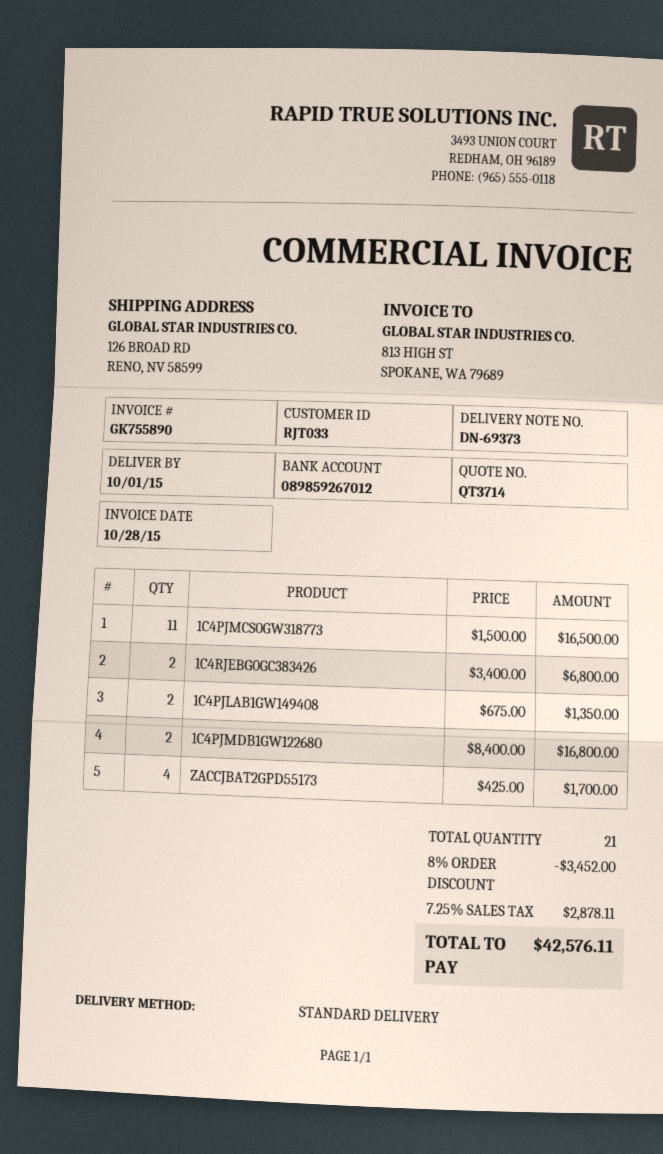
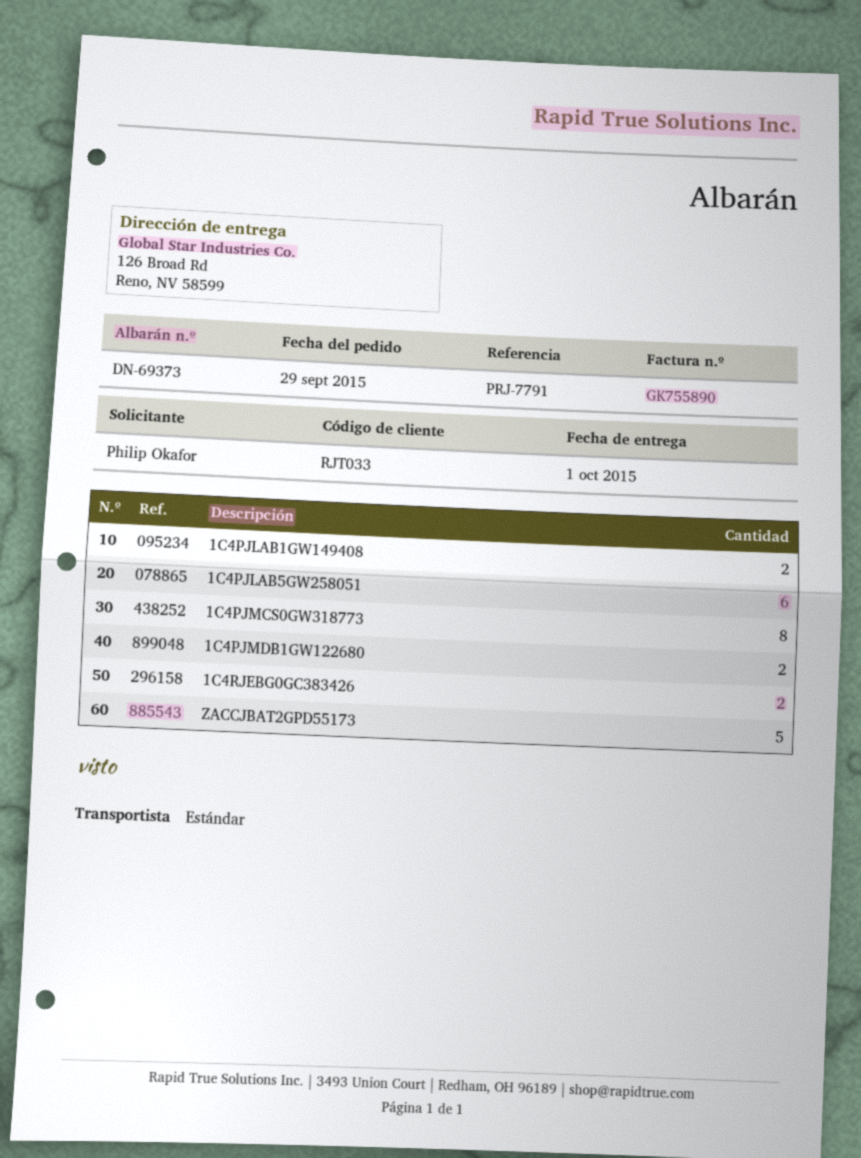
1C4PJMCS0GW318773: 11 -> 8
ZACCJBAT2GPD55173: 4 -> 5
1C4PJLAB5GW258051: none -> 6

